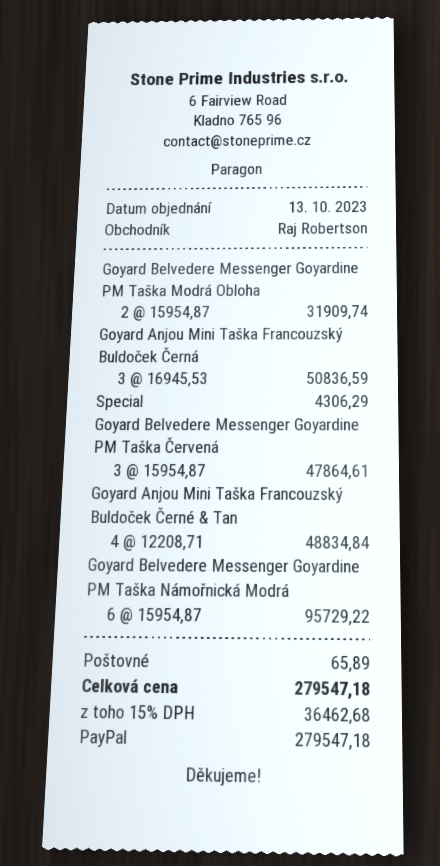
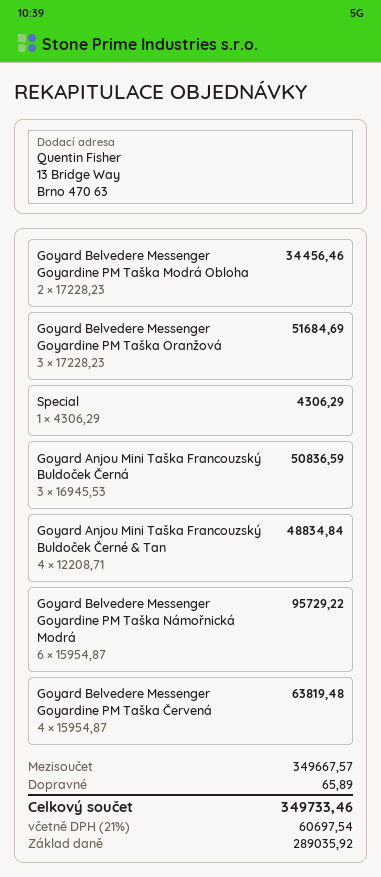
Goyard Belvedere Messenger Goyardine PM Taška Modrá Obloha: 2 x 15954.87 = 31909.74 -> 2 x 17228.23 = 34456.46
Goyard Belvedere Messenger Goyardine PM Taška Červená: 3 x 15954.87 = 47864.61 -> 4 x 15954.87 = 63819.48
Goyard Belvedere Messenger Goyardine PM Taška Oranžová: none -> 3 x 17228.23 = 51684.69
tax: 15% = 36462.68 -> 21% = 60697.54
total: 279547.18 -> 349733.46

